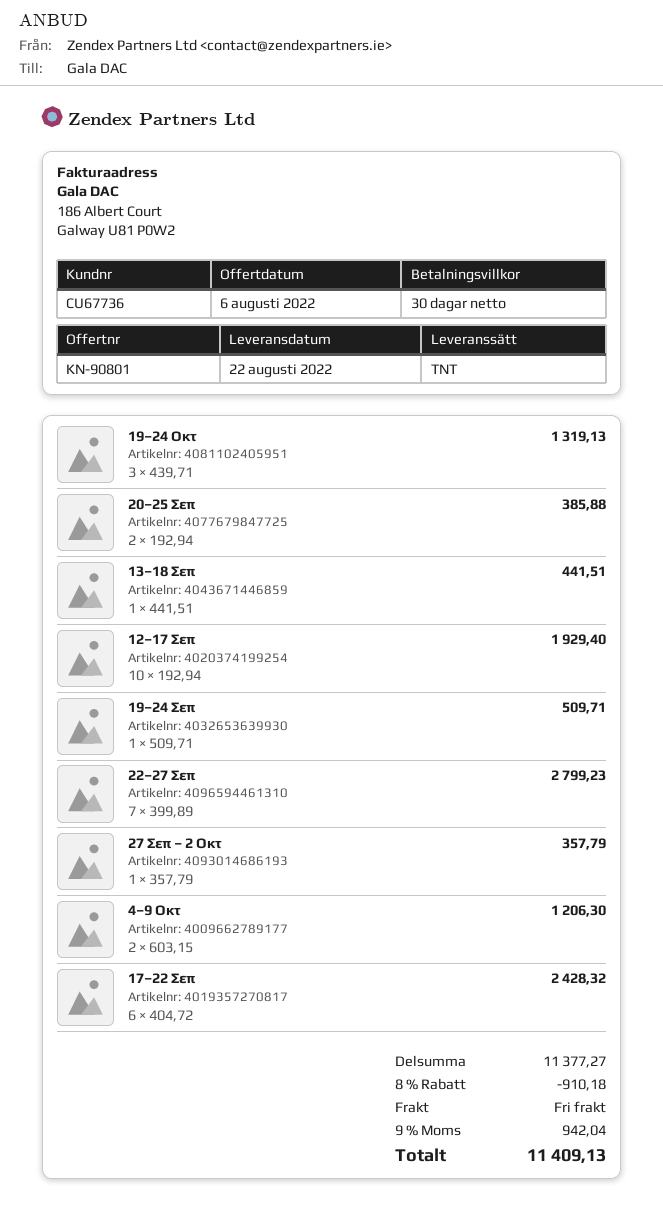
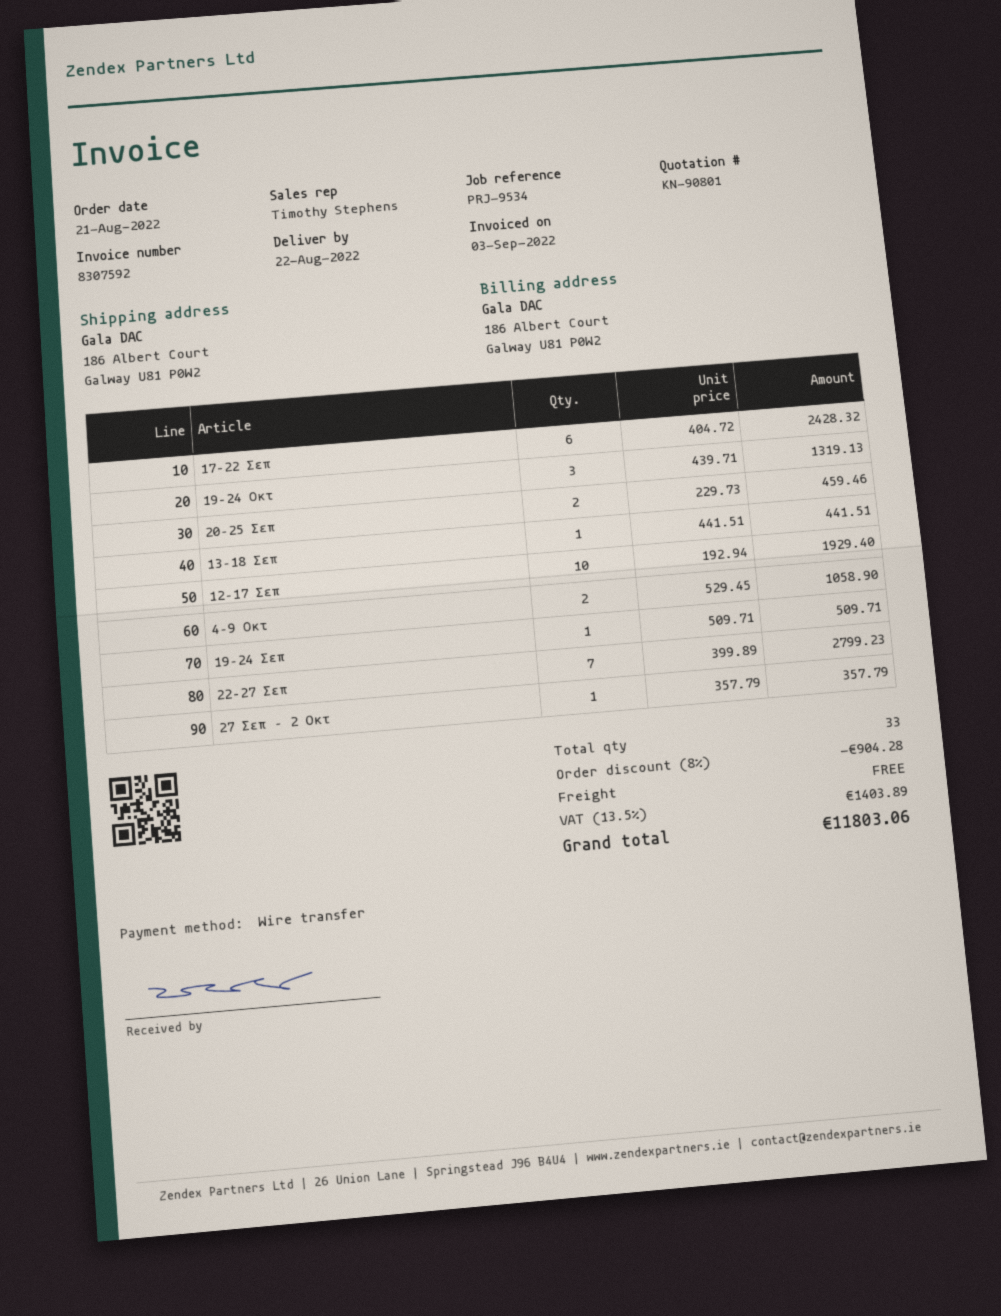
20–25 Σεπ: 2 x 192.94 = 385.88 -> 2 x 229.73 = 459.46
4–9 Οκτ: 2 x 603.15 = 1206.30 -> 2 x 529.45 = 1058.90
discount: 8% = 910.18 -> 8% = 904.28
tax: 9% = 942.04 -> 13.5% = 1403.89
total: 11409.13 -> 11803.06

